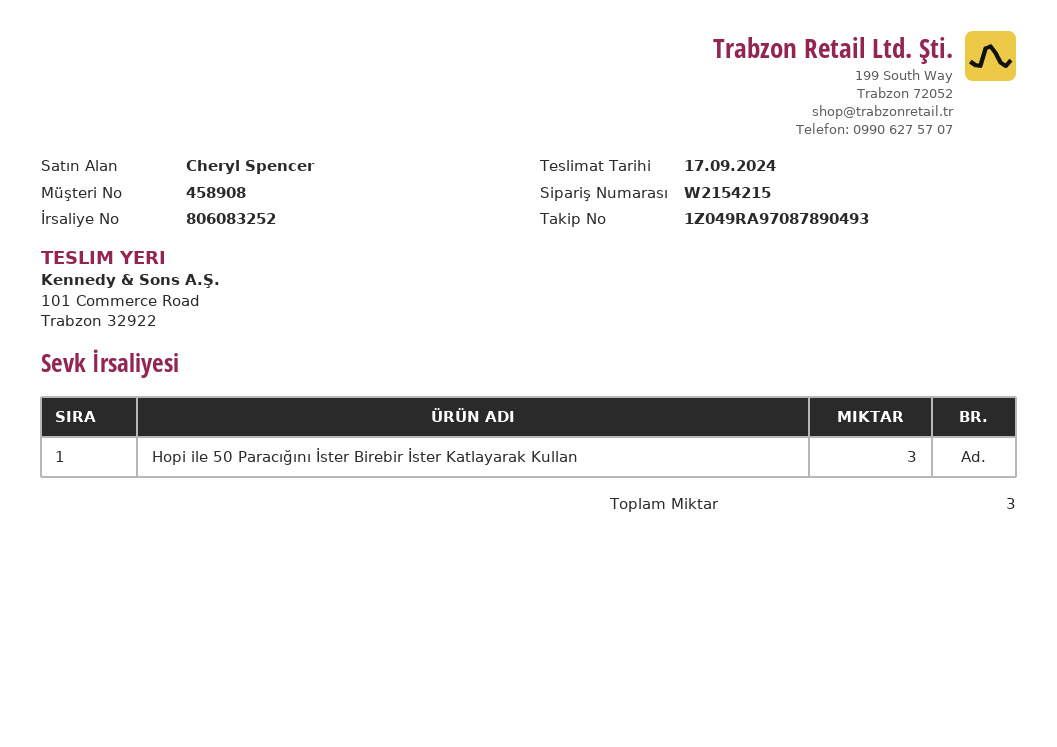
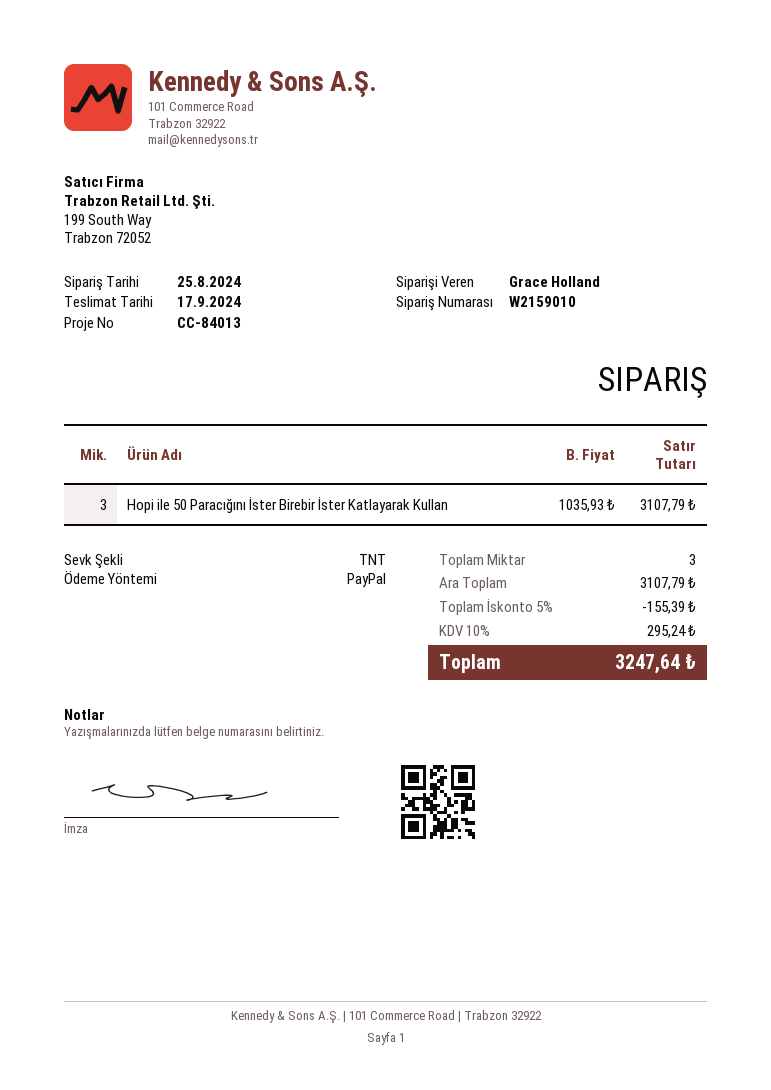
order number: W2154215 -> W2159010
ordered by: Cheryl Spencer -> Grace Holland

